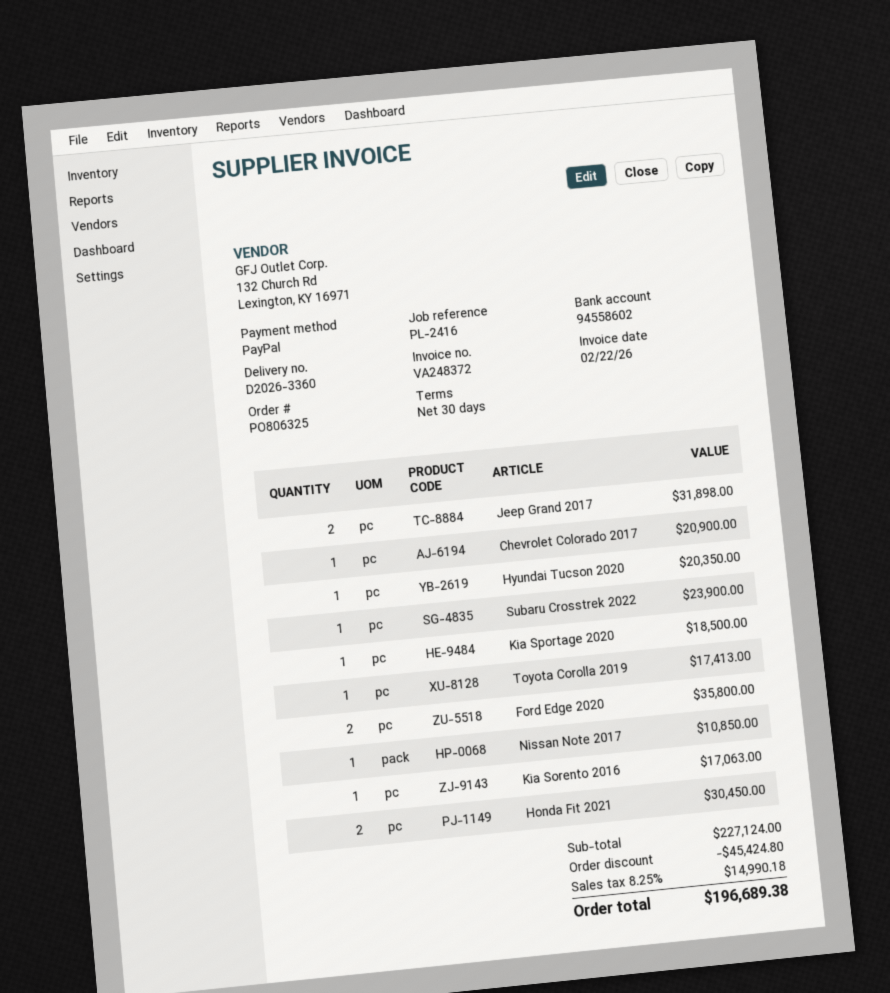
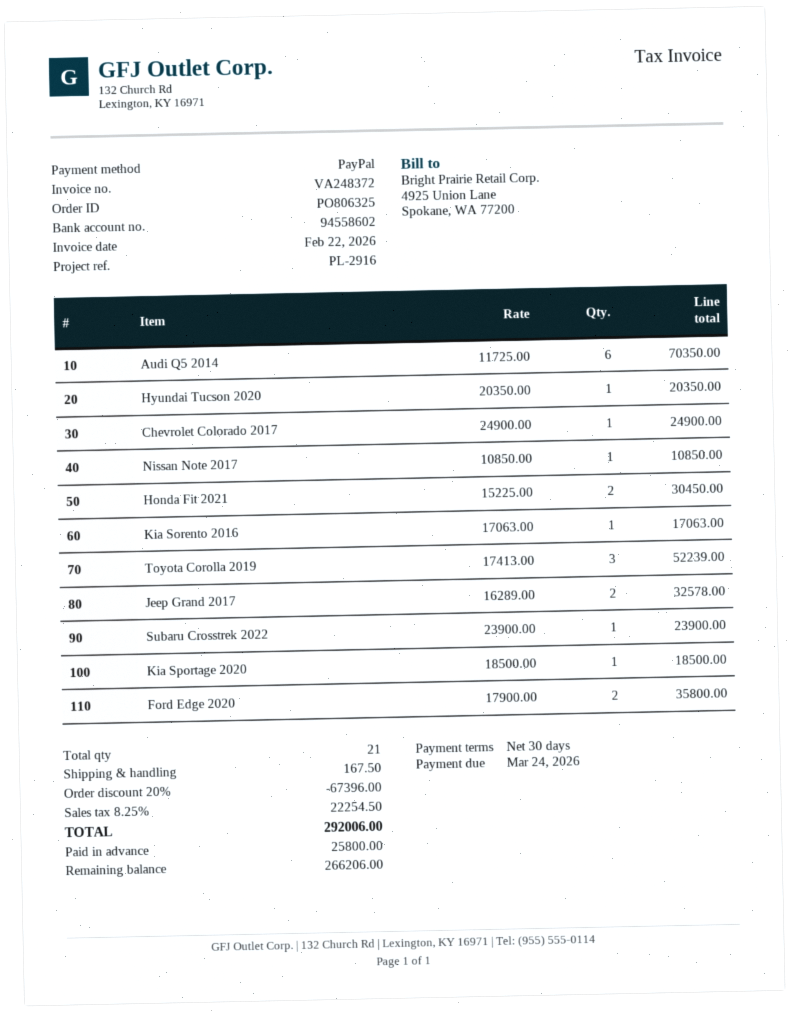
reference: PL-2416 -> PL-2916
Jeep Grand 2017: 2 for 31898.00 -> 2 for 32578.00
Chevrolet Colorado 2017: 1 for 20900.00 -> 1 for 24900.00
Toyota Corolla 2019: 1 for 17413.00 -> 3 for 52239.00
Audi Q5 2014: none -> 6 for 70350.00
discount: 45424.80 -> 67396.00
shipping: none -> 167.50
tax: 8.25% = 14990.18 -> 8.25% = 22254.50
total: 196689.38 -> 292006.00

